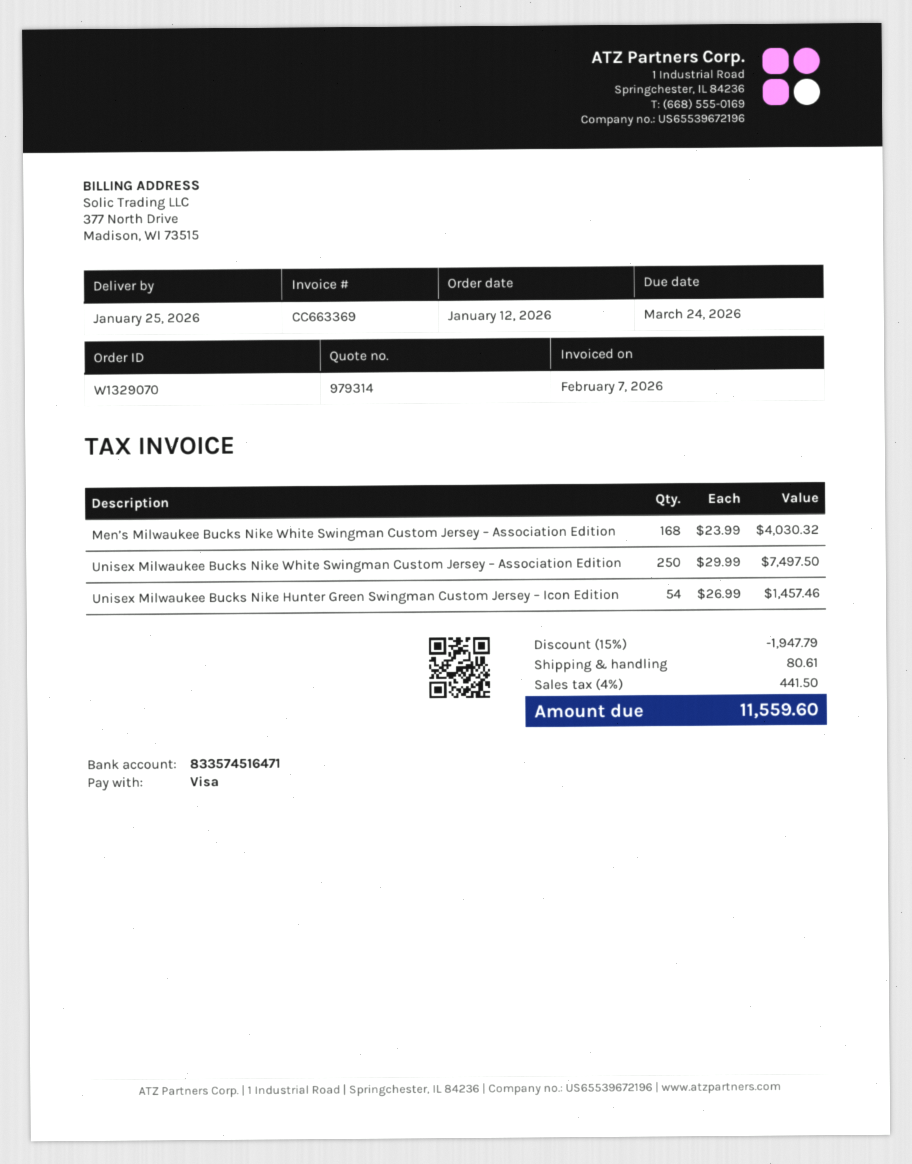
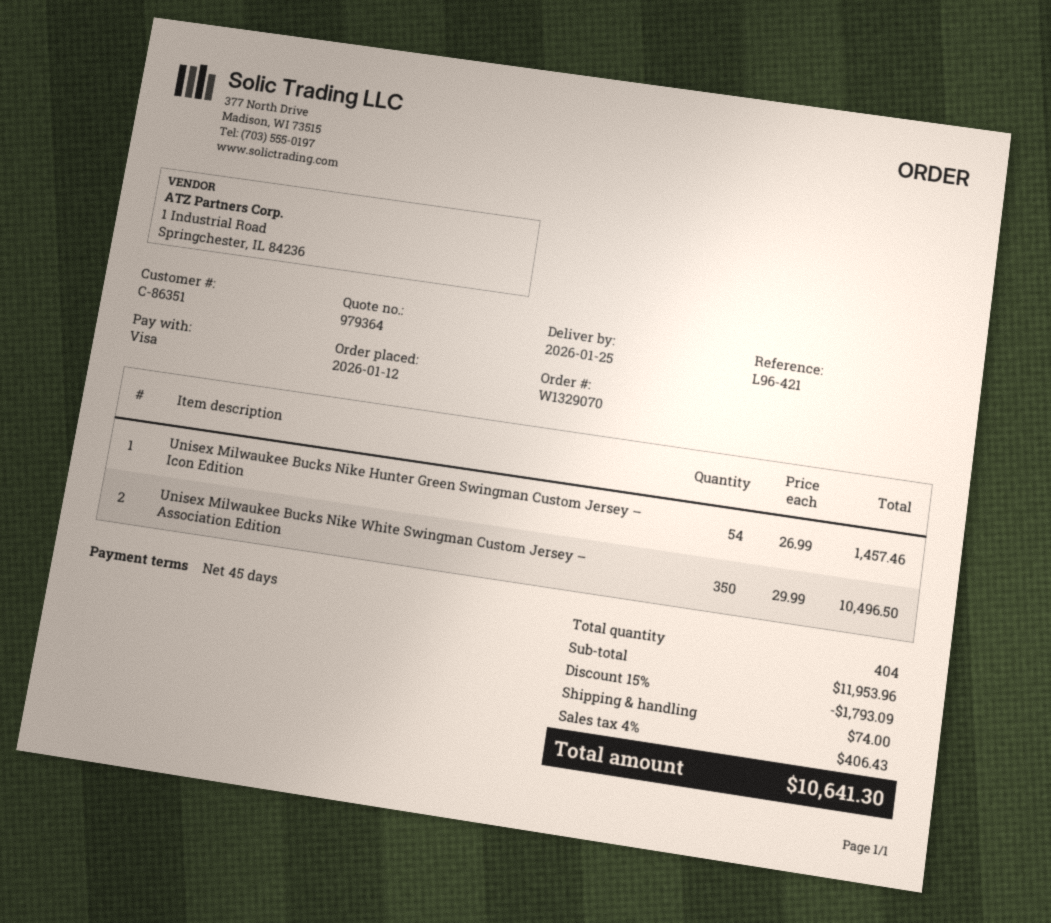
quote number: 979314 -> 979364
Men’s Milwaukee Bucks Nike White Swingman Custom Jersey – Association Edition: 168 x 23.99 = 4030.32 -> none
Unisex Milwaukee Bucks Nike White Swingman Custom Jersey – Association Edition: 250 x 29.99 = 7497.50 -> 350 x 29.99 = 10496.50
discount: 15% = 1947.79 -> 15% = 1793.09
shipping: 80.61 -> 74.00
tax: 4% = 441.50 -> 4% = 406.43
total: 11559.60 -> 10641.30

